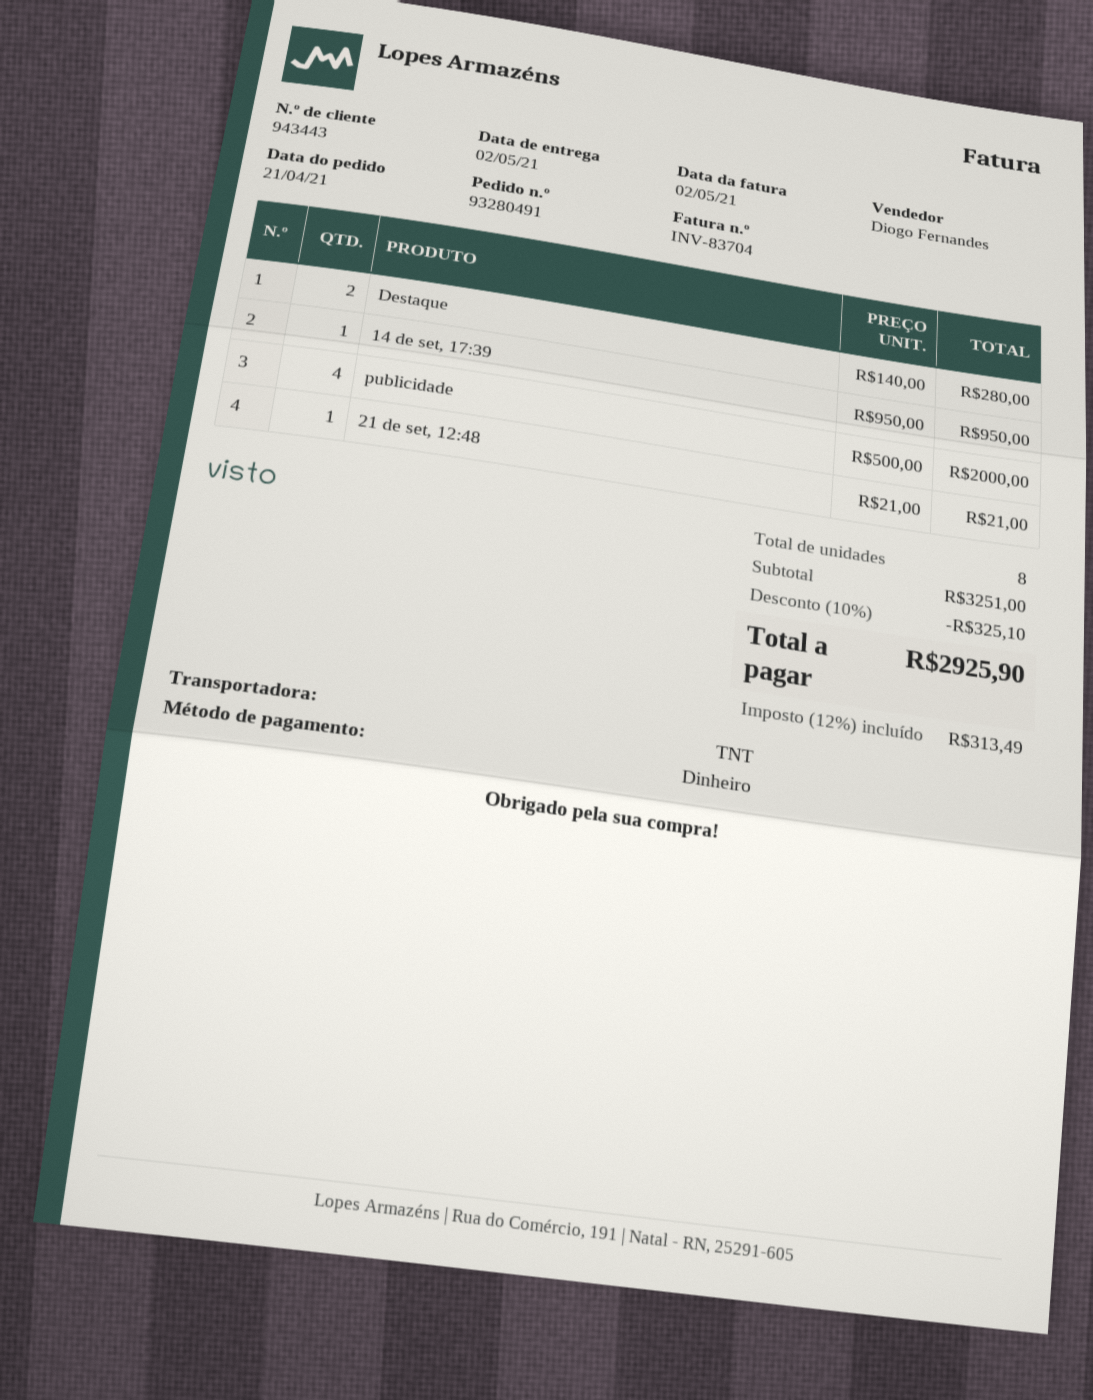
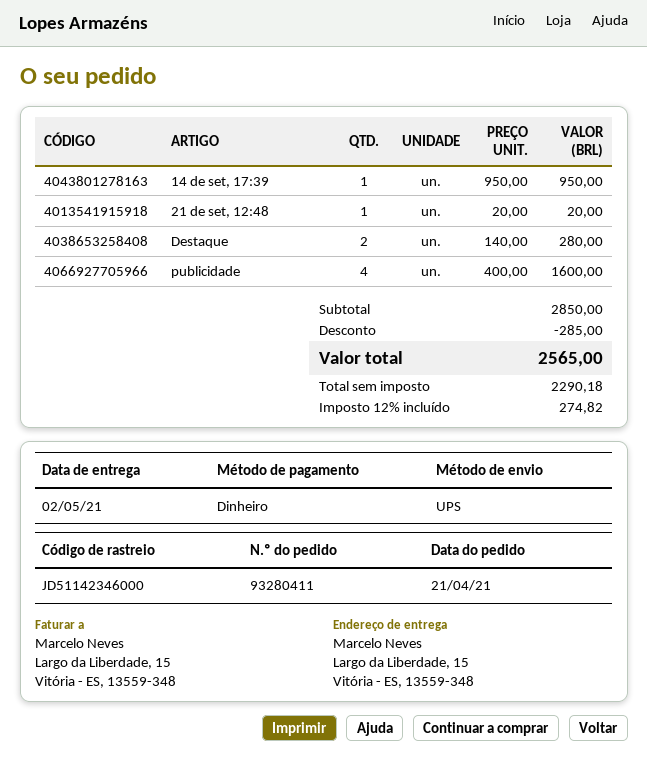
order number: 93280491 -> 93280411
shipping method: TNT -> UPS
publicidade: 4 x 500.00 = 2000.00 -> 4 x 400.00 = 1600.00
21 de set, 12:48: 1 x 21.00 = 21.00 -> 1 x 20.00 = 20.00
subtotal: 3251.00 -> 2850.00
discount: 325.10 -> 285.00
tax: 12% = 313.49 -> 12% = 274.82
total: 2925.90 -> 2565.00

